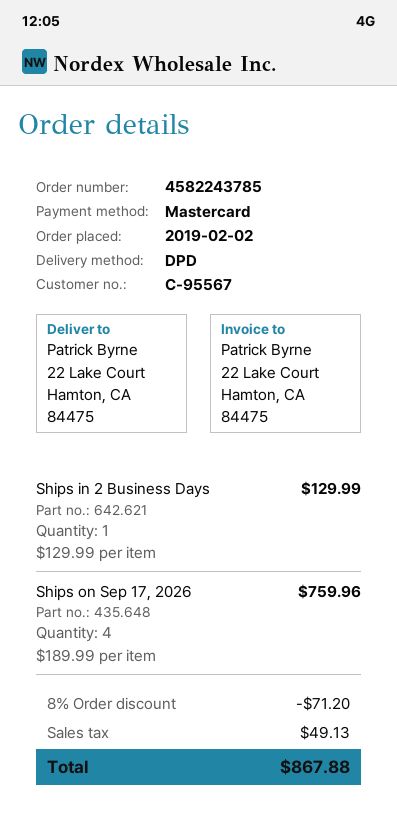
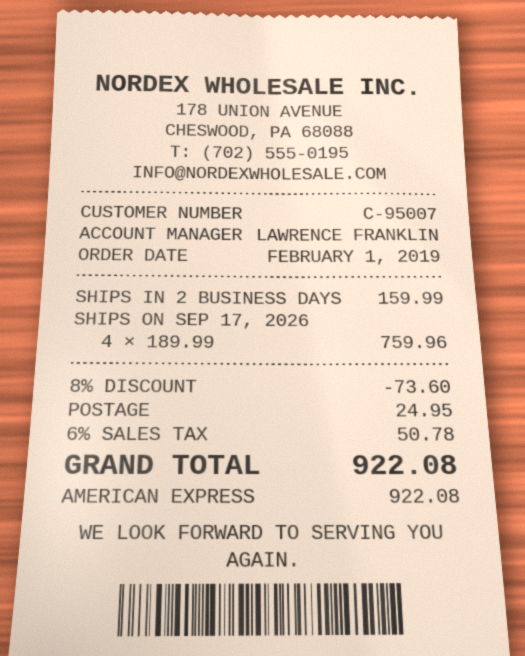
order date: 2019-02-02 -> 2019-02-01
customer number: C-95567 -> C-95007
payment method: Mastercard -> American Express
Ships in 2 Business Days: 1 x 129.99 = 129.99 -> 1 x 159.99 = 159.99
discount: 8% = 71.20 -> 8% = 73.60
shipping: none -> 24.95
tax: 49.13 -> 50.78
total: 867.88 -> 922.08

